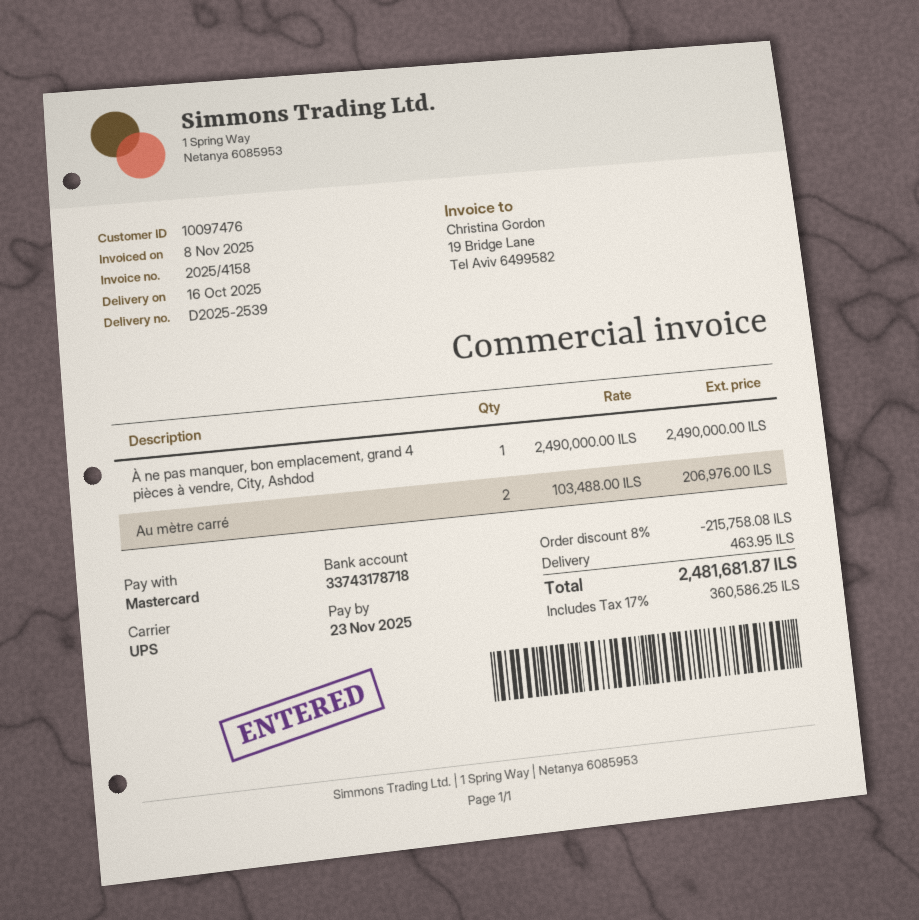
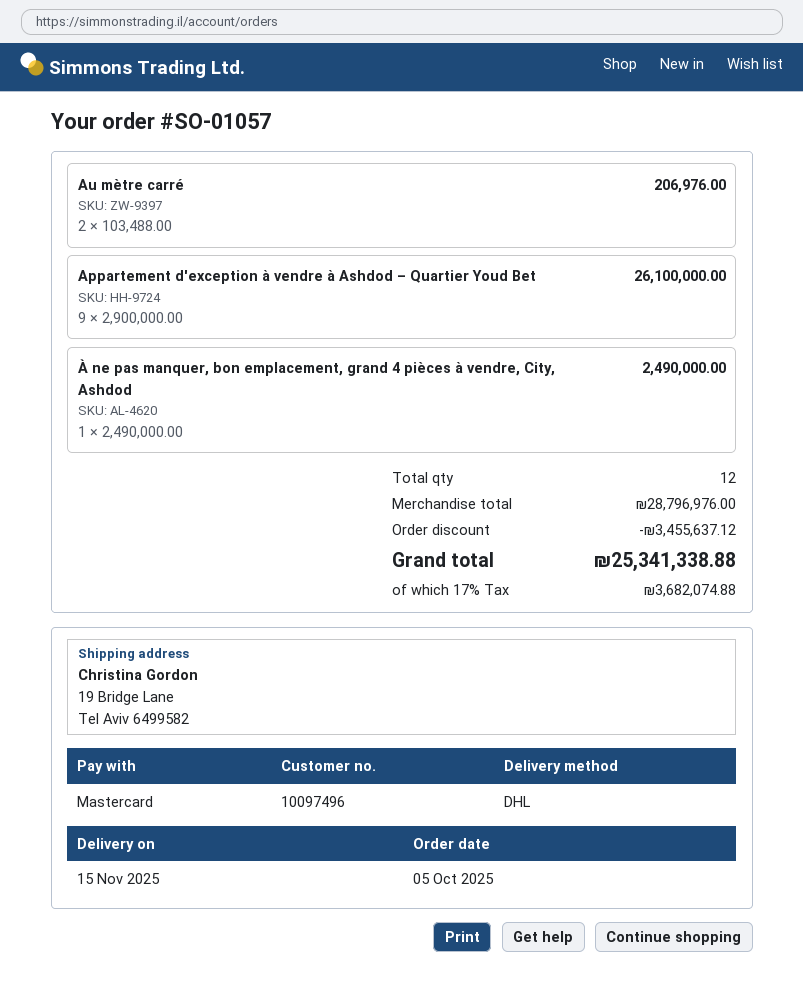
delivery date: 2025-10-16 -> 2025-11-15
customer number: 10097476 -> 10097496
shipping method: UPS -> DHL
Appartement d'exception à vendre à Ashdod – Quartier Youd Bet: none -> 9 x 2900000.00 = 26100000.00
discount: 215758.08 -> 3455637.12
shipping: 463.95 -> none
tax: 17% = 360586.25 -> 17% = 3682074.88
total: 2481681.87 -> 25341338.88

